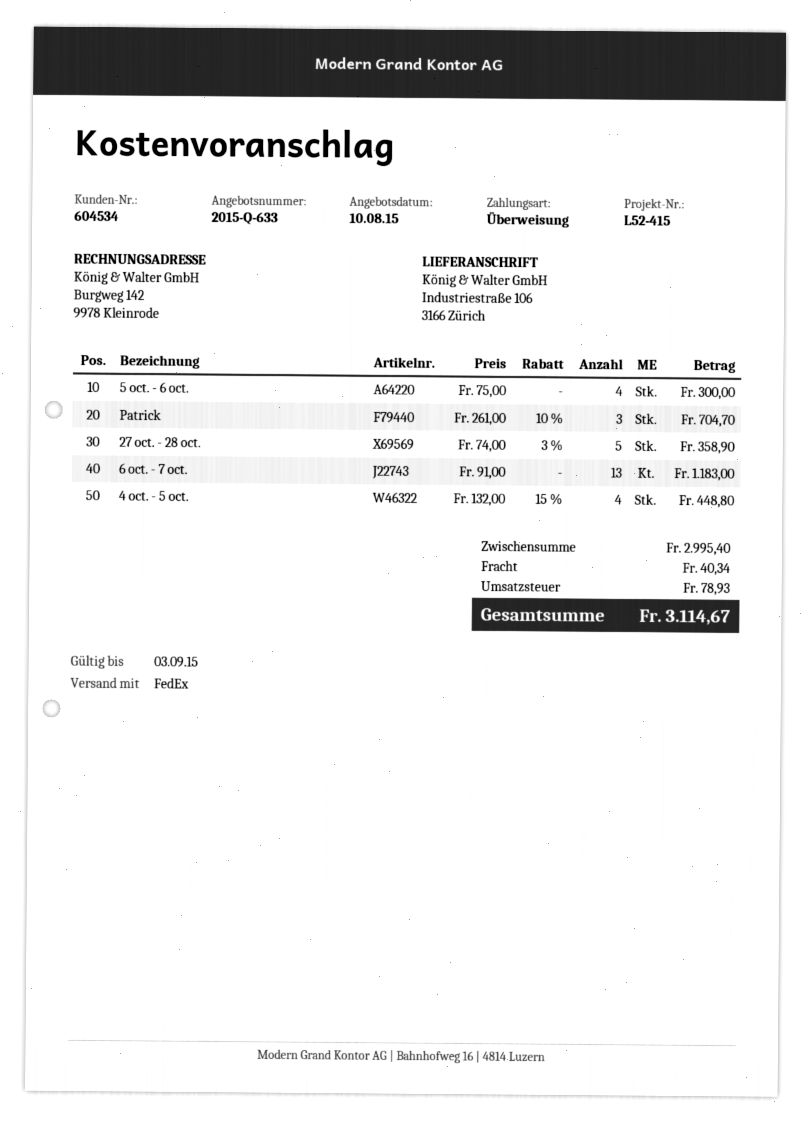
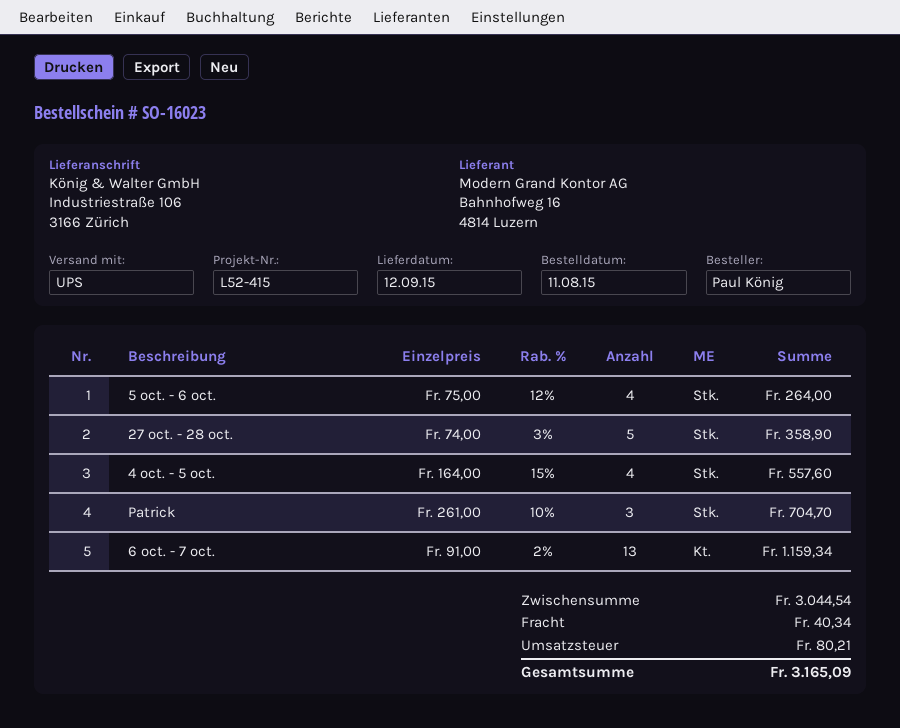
shipping method: FedEx -> UPS
5 oct. - 6 oct.: 4 x 75.00 = 300.00 -> 4 x 75.00 - 12% = 264.00
6 oct. - 7 oct.: 13 x 91.00 = 1183.00 -> 13 x 91.00 - 2% = 1159.34
4 oct. - 5 oct.: 4 x 132.00 - 15% = 448.80 -> 4 x 164.00 - 15% = 557.60
subtotal: 2995.40 -> 3044.54
tax: 78.93 -> 80.21
total: 3114.67 -> 3165.09

